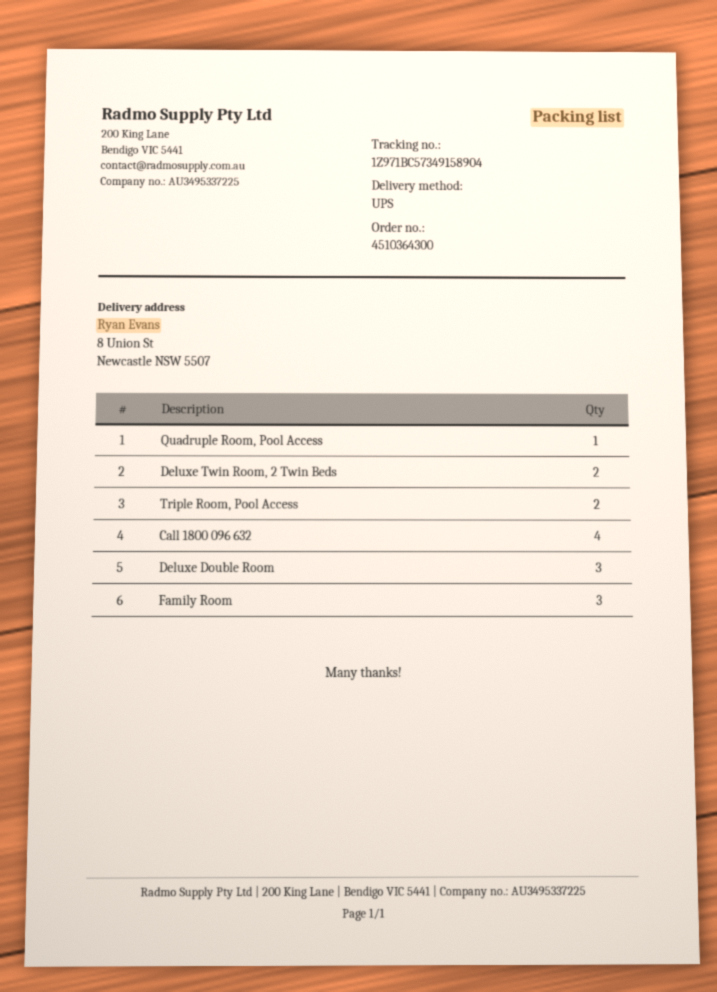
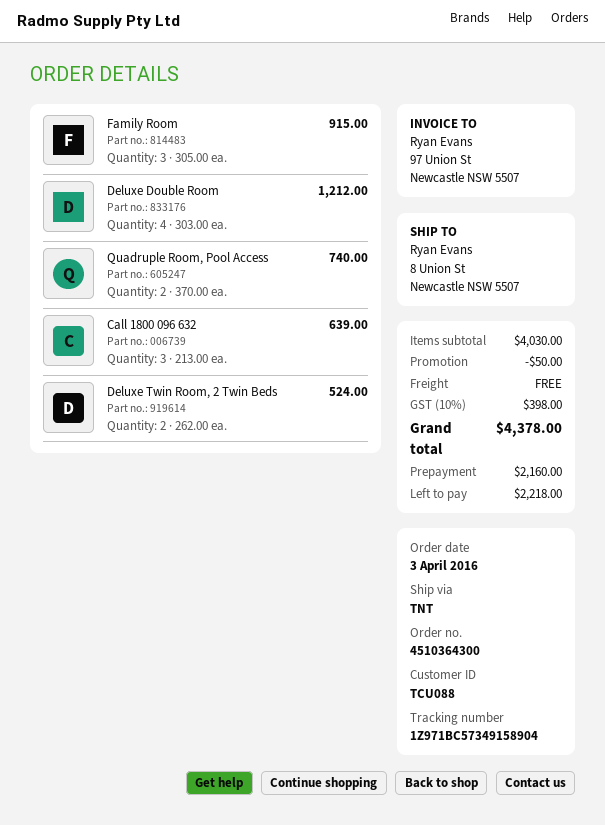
shipping method: UPS -> TNT
Quadruple Room, Pool Access: 1 -> 2
Triple Room, Pool Access: 2 -> none
Call 1800 096 632: 4 -> 3
Deluxe Double Room: 3 -> 4

